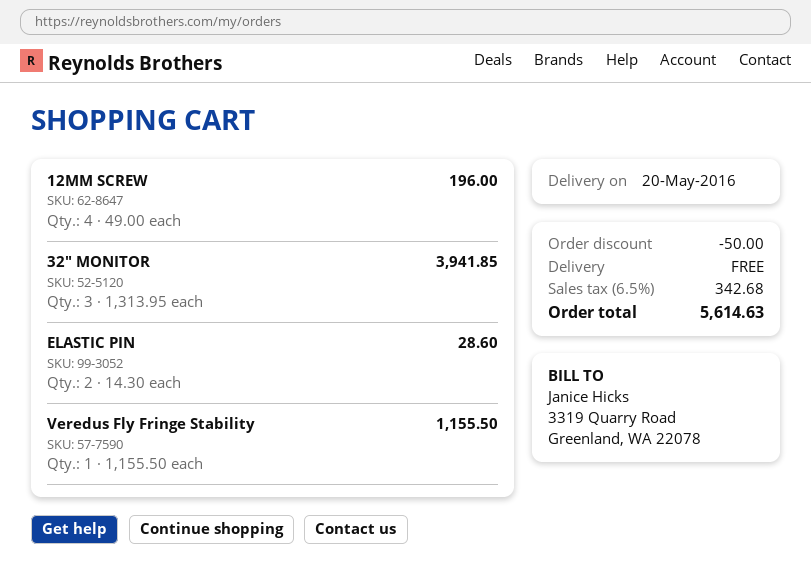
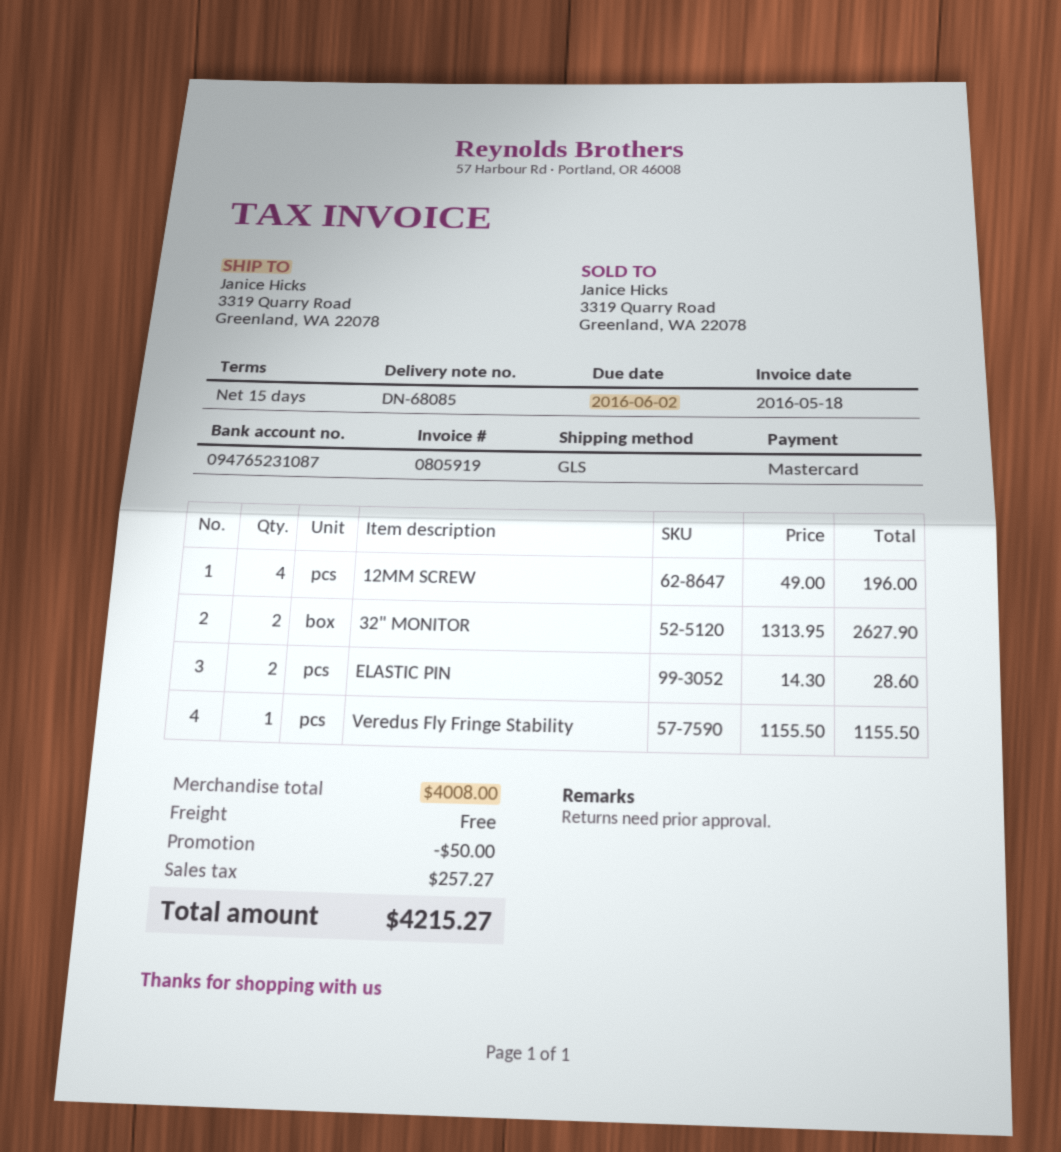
32" MONITOR: 3 x 1313.95 = 3941.85 -> 2 x 1313.95 = 2627.90
tax: 342.68 -> 257.27
total: 5614.63 -> 4215.27

